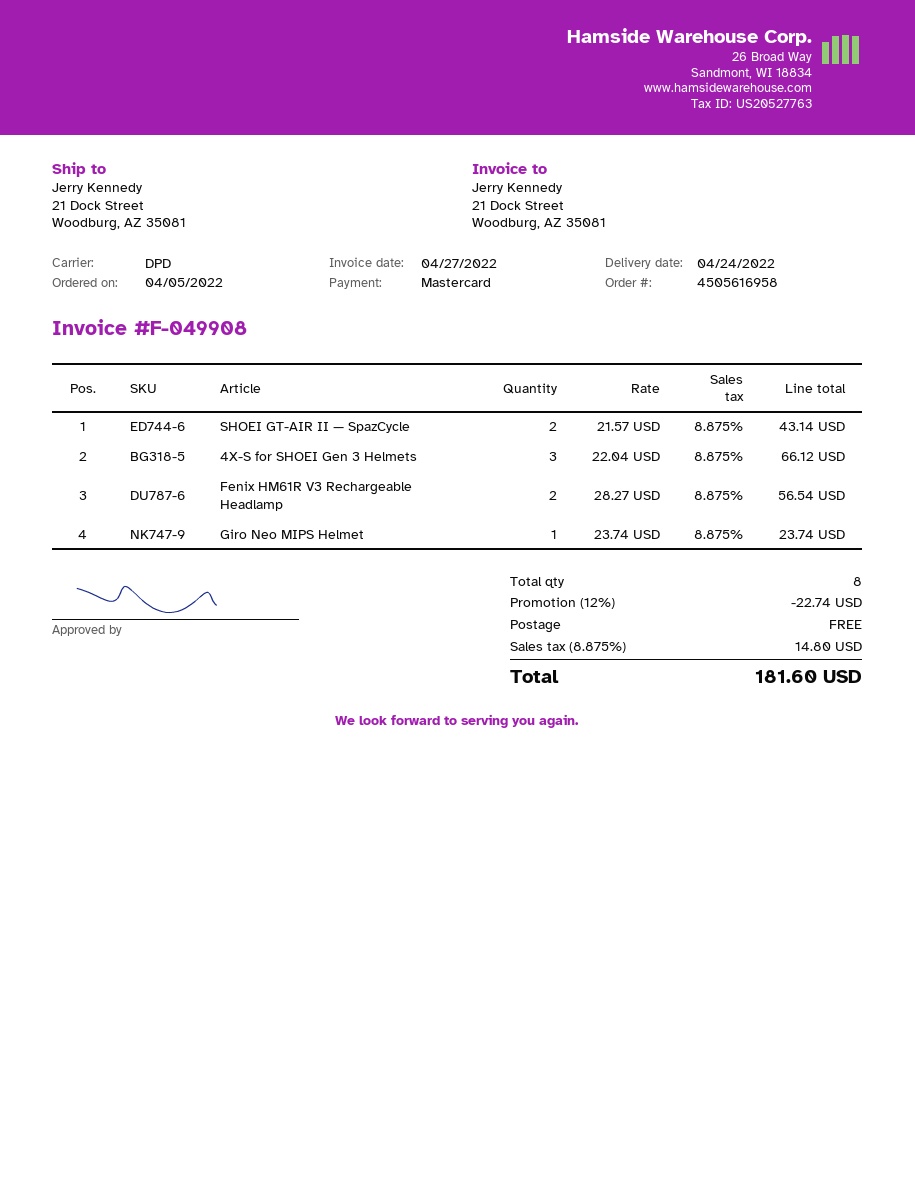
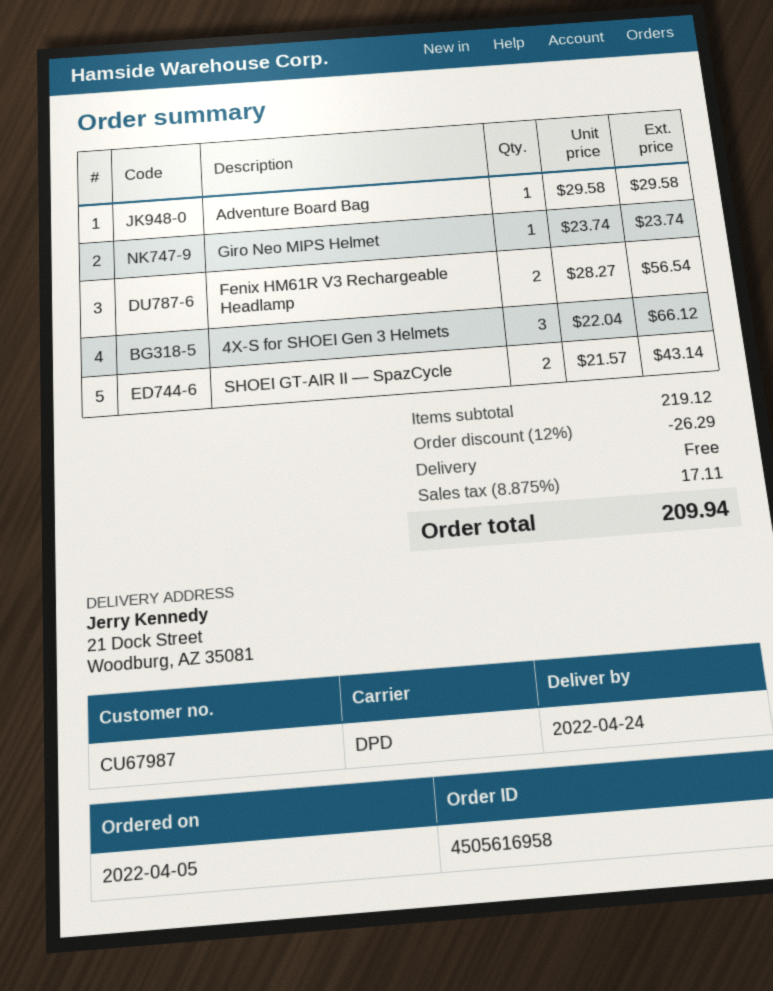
Adventure Board Bag: none -> 1 x 29.58 = 29.58
discount: 12% = 22.74 -> 12% = 26.29
tax: 8.875% = 14.80 -> 8.875% = 17.11
total: 181.60 -> 209.94

